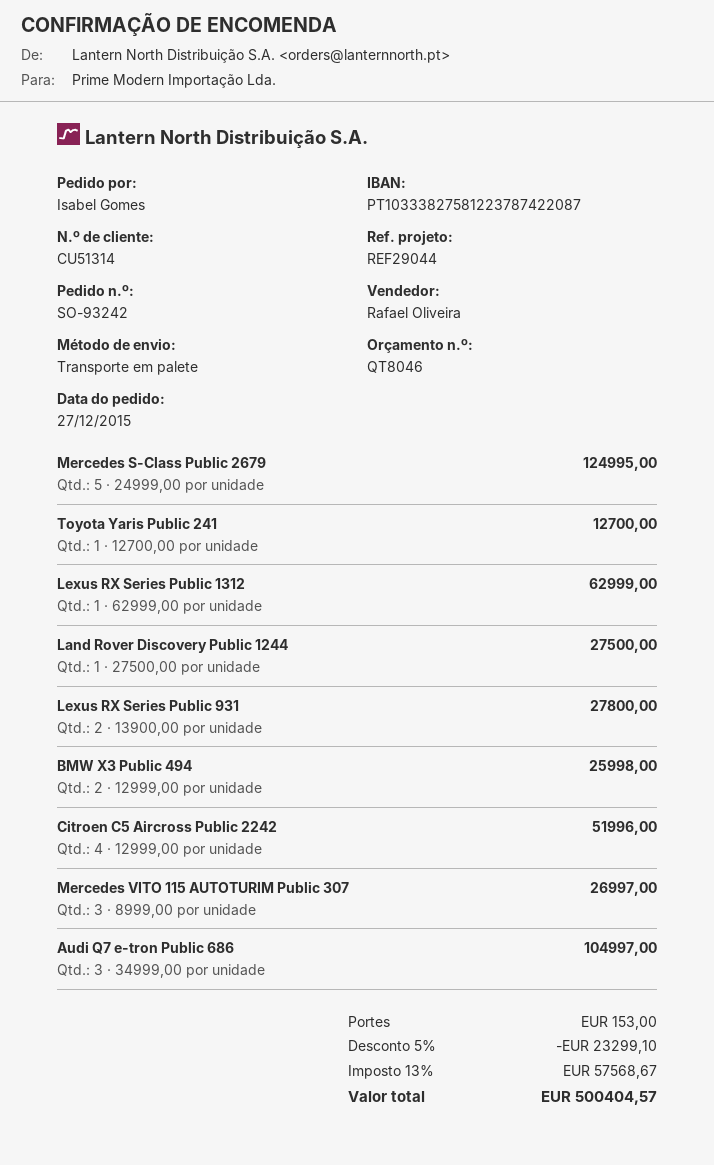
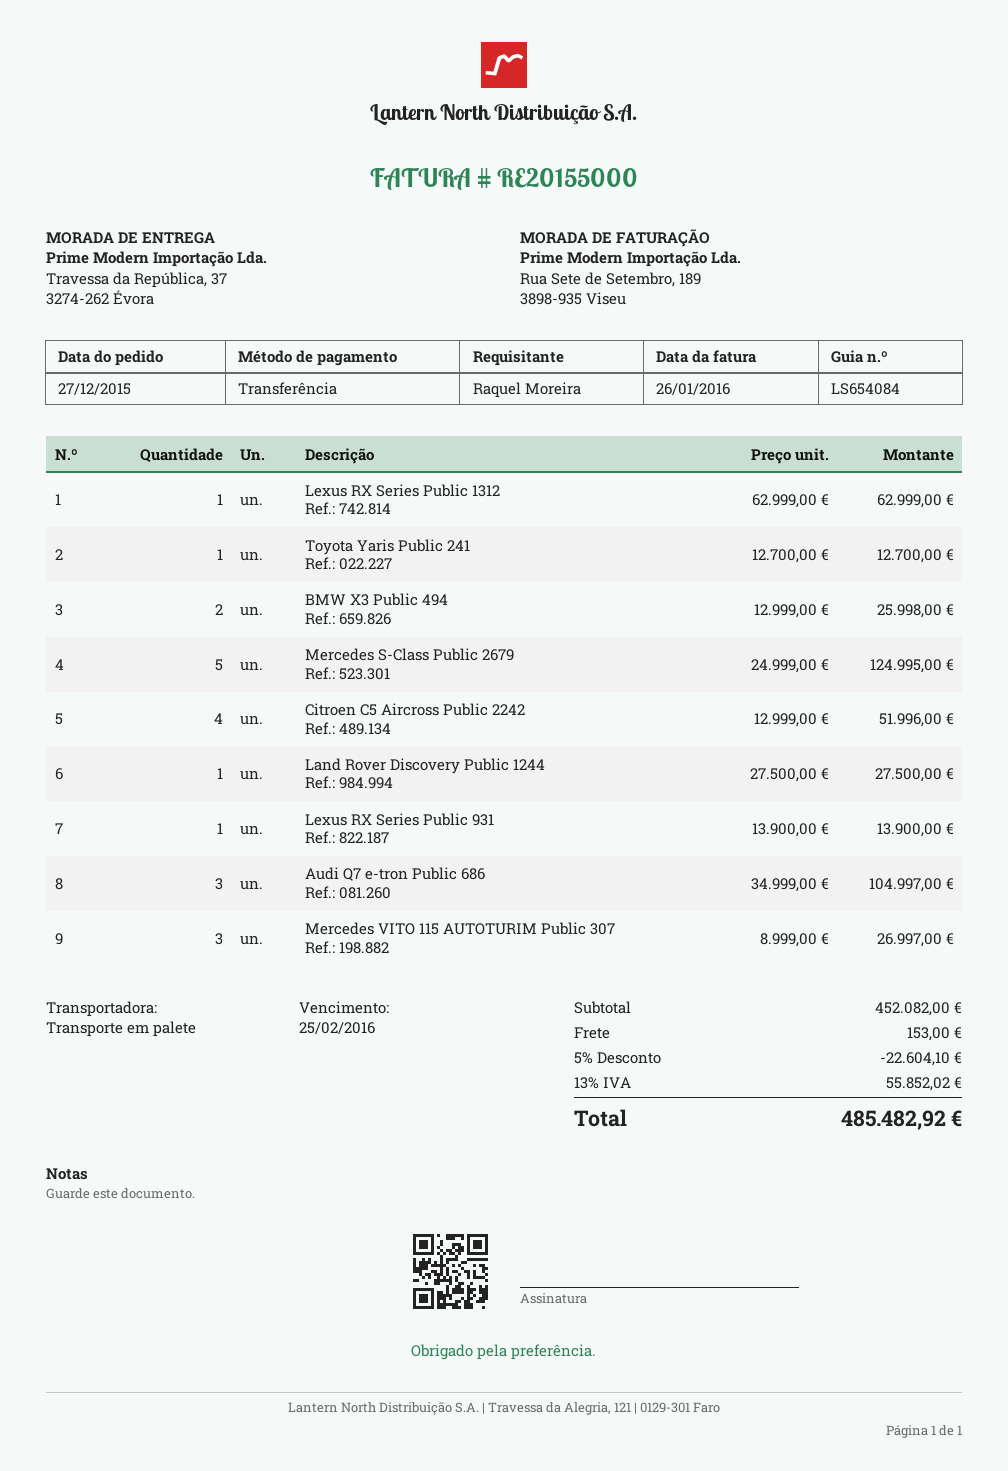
ordered by: Isabel Gomes -> Raquel Moreira
Lexus RX Series Public 931: 2 x 13900.00 = 27800.00 -> 1 x 13900.00 = 13900.00
discount: 5% = 23299.10 -> 5% = 22604.10
tax: 13% = 57568.67 -> 13% = 55852.02
total: 500404.57 -> 485482.92

